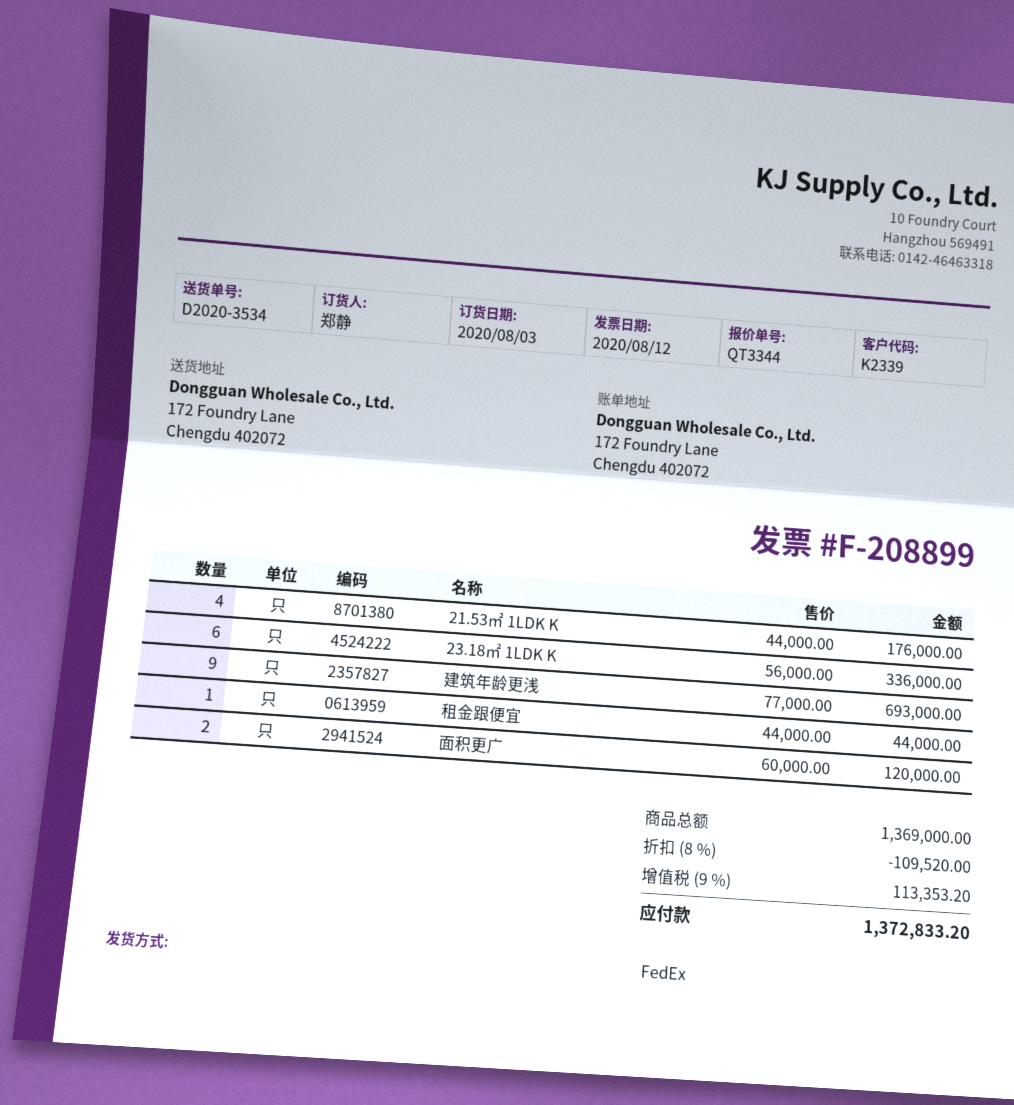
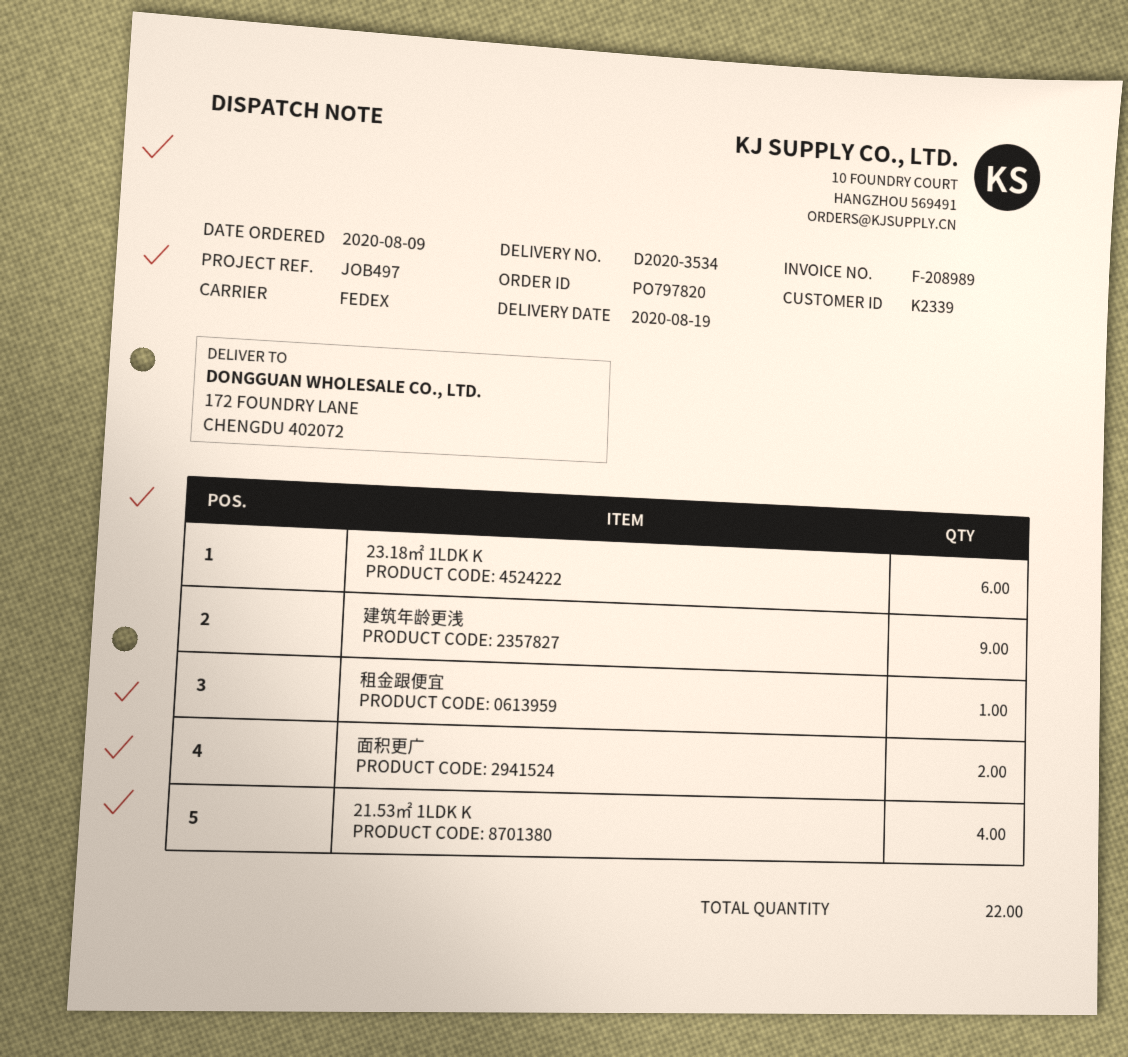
order date: 2020-08-03 -> 2020-08-09
invoice number: F-208899 -> F-208989

